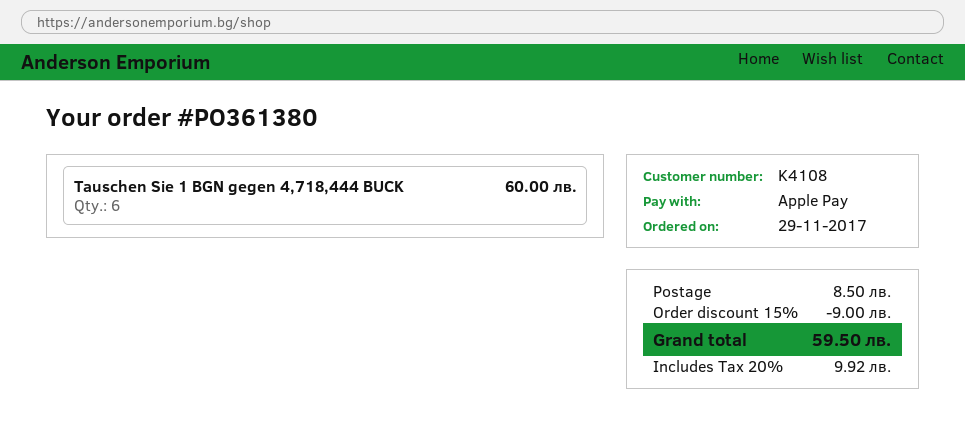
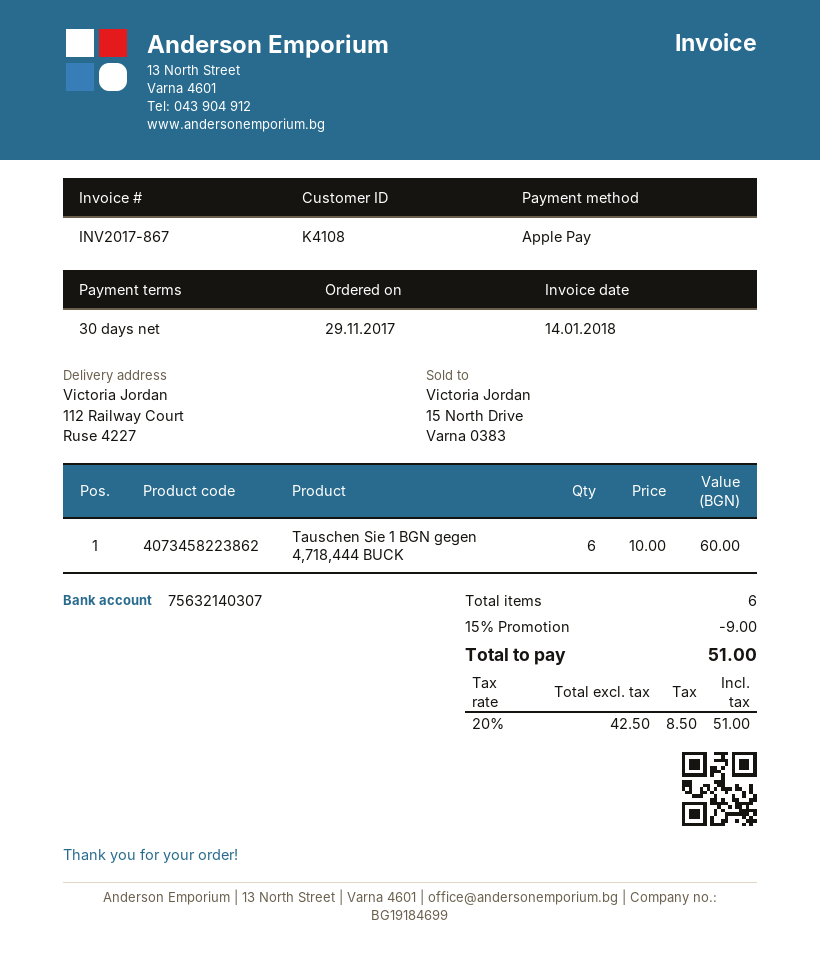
shipping: 8.50 -> none
tax: 20% = 9.92 -> 20% = 8.50
total: 59.50 -> 51.00

